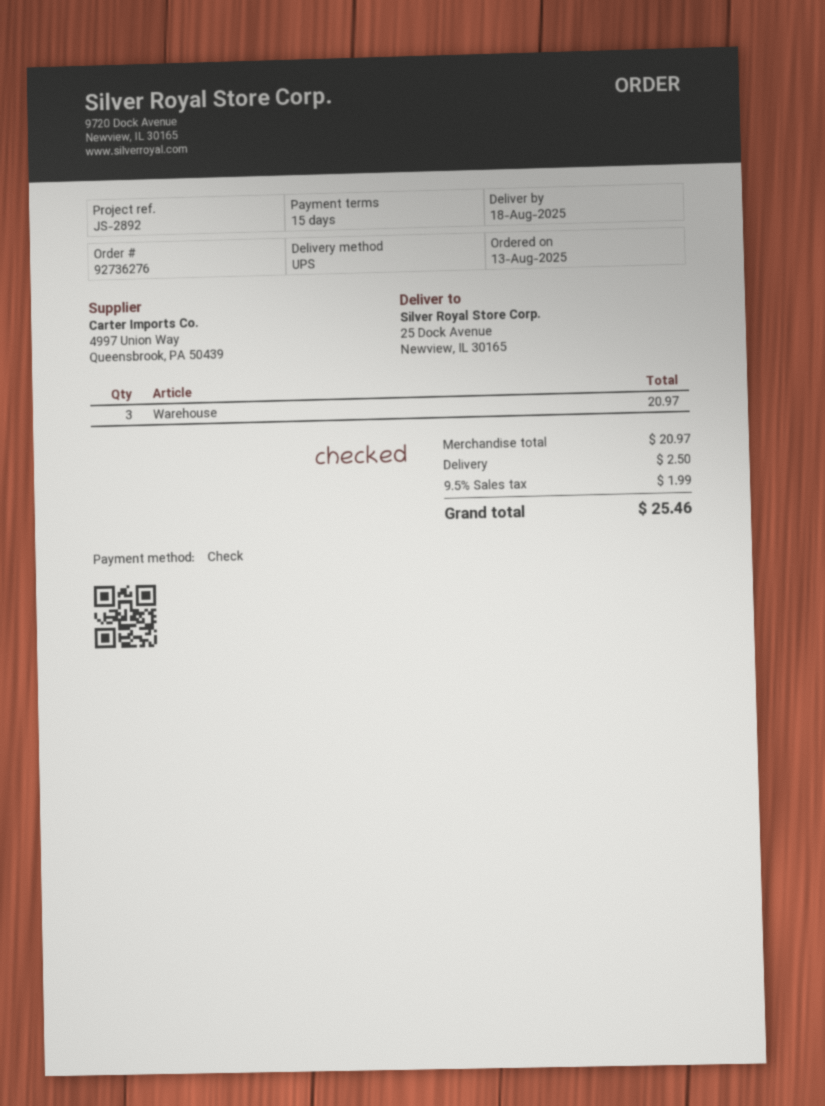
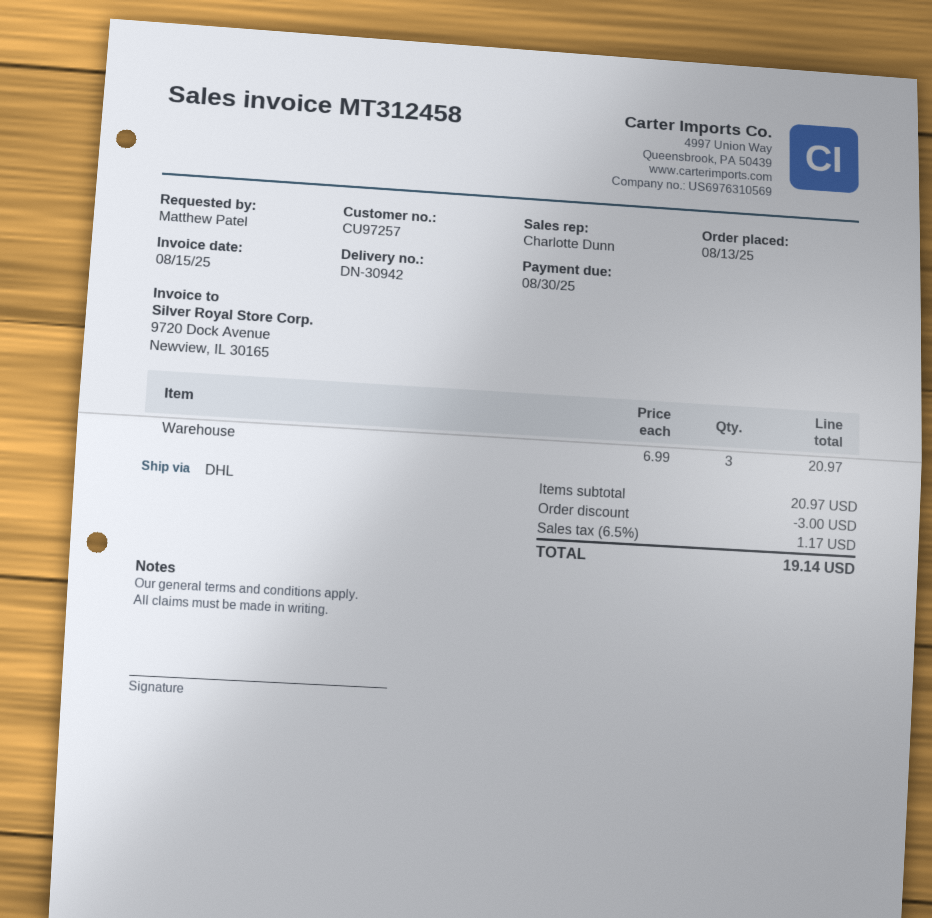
shipping method: UPS -> DHL
discount: none -> 3.00
shipping: 2.50 -> none
tax: 9.5% = 1.99 -> 6.5% = 1.17
total: 25.46 -> 19.14

